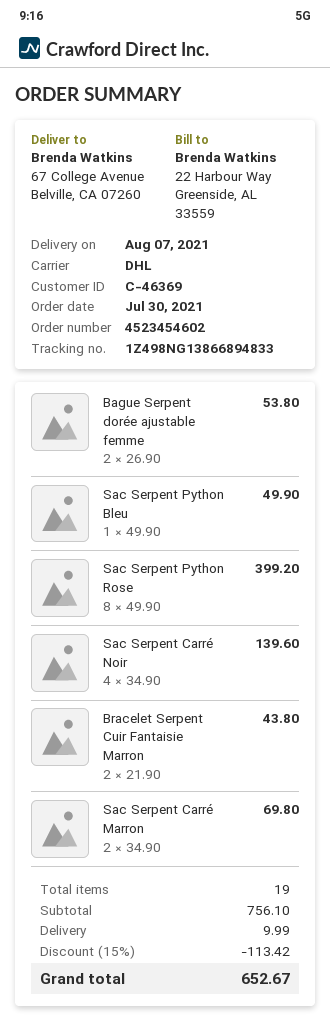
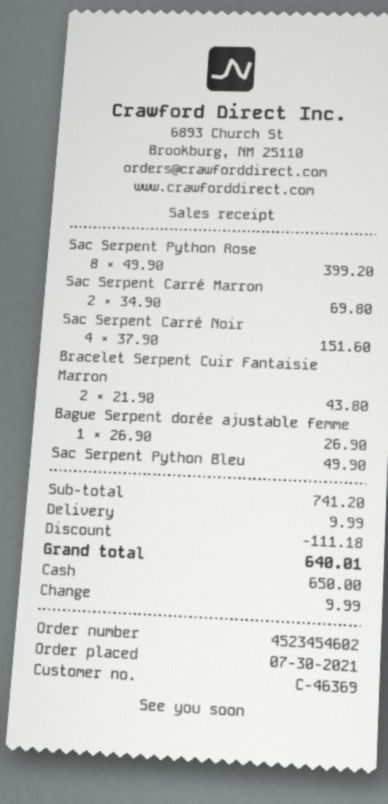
Bague Serpent dorée ajustable femme: 2 x 26.90 = 53.80 -> 1 x 26.90 = 26.90
Sac Serpent Carré Noir: 4 x 34.90 = 139.60 -> 4 x 37.90 = 151.60
subtotal: 756.10 -> 741.20
discount: 113.42 -> 111.18
total: 652.67 -> 640.01

